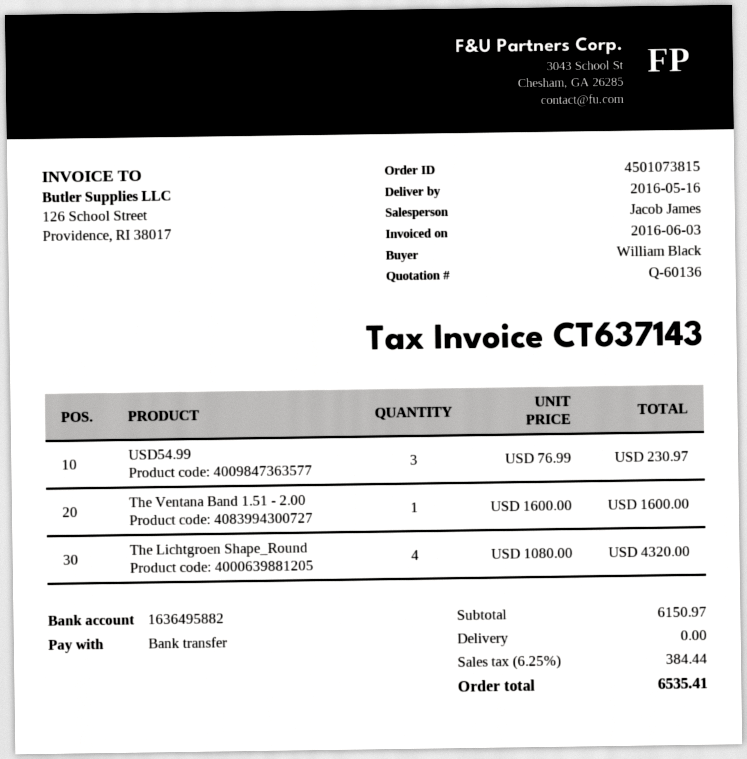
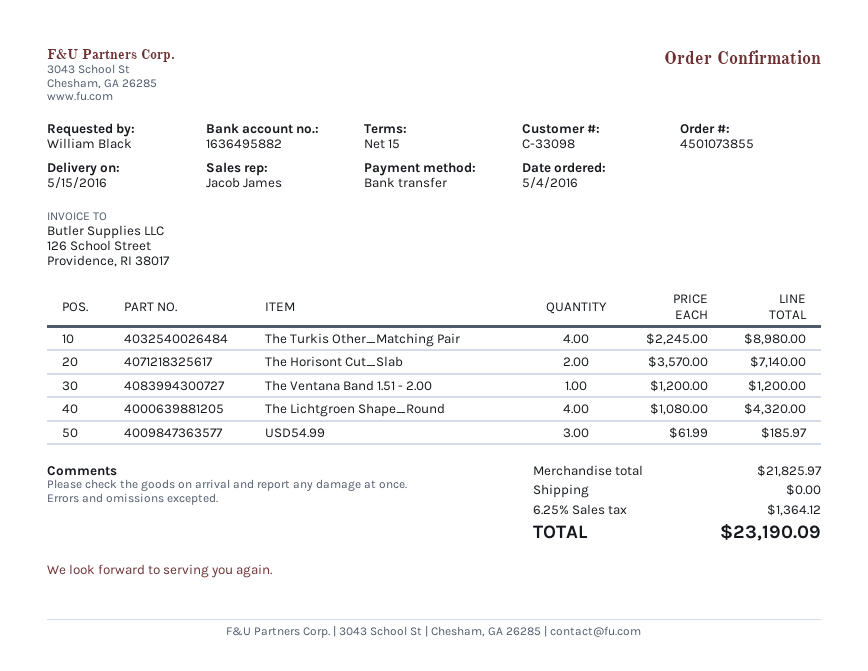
order number: 4501073815 -> 4501073855
delivery date: 2016-05-16 -> 2016-05-15
USD54.99: 3 x 76.99 = 230.97 -> 3 x 61.99 = 185.97
The Ventana Band 1.51 - 2.00: 1 x 1600.00 = 1600.00 -> 1 x 1200.00 = 1200.00
The Turkis Other_Matching Pair: none -> 4 x 2245.00 = 8980.00
The Horisont Cut_Slab: none -> 2 x 3570.00 = 7140.00
subtotal: 6150.97 -> 21825.97
tax: 6.25% = 384.44 -> 6.25% = 1364.12
total: 6535.41 -> 23190.09

